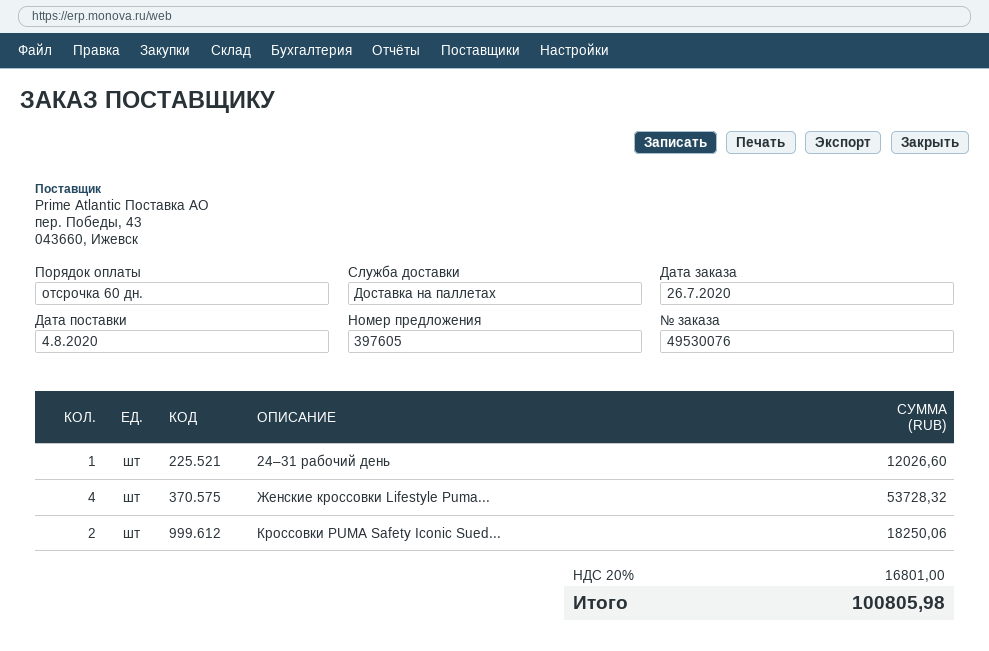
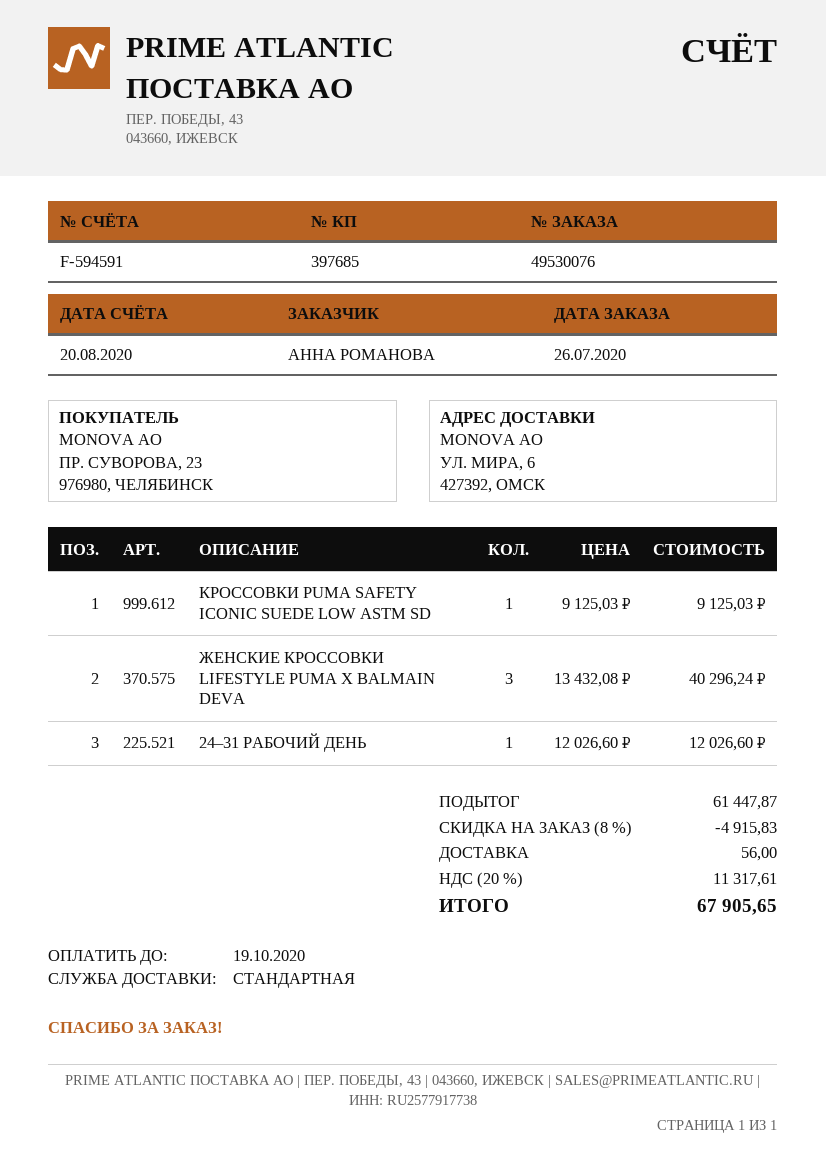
quote number: 397605 -> 397685
shipping method: pallet freight -> standard
Женские кроссовки Lifestyle Puma...: 4 for 53728.32 -> 3 for 40296.24
Кроссовки PUMA Safety Iconic Sued...: 2 for 18250.06 -> 1 for 9125.03
discount: none -> 8% = 4915.83
shipping: none -> 56.00
tax: 20% = 16801.00 -> 20% = 11317.61
total: 100805.98 -> 67905.65

